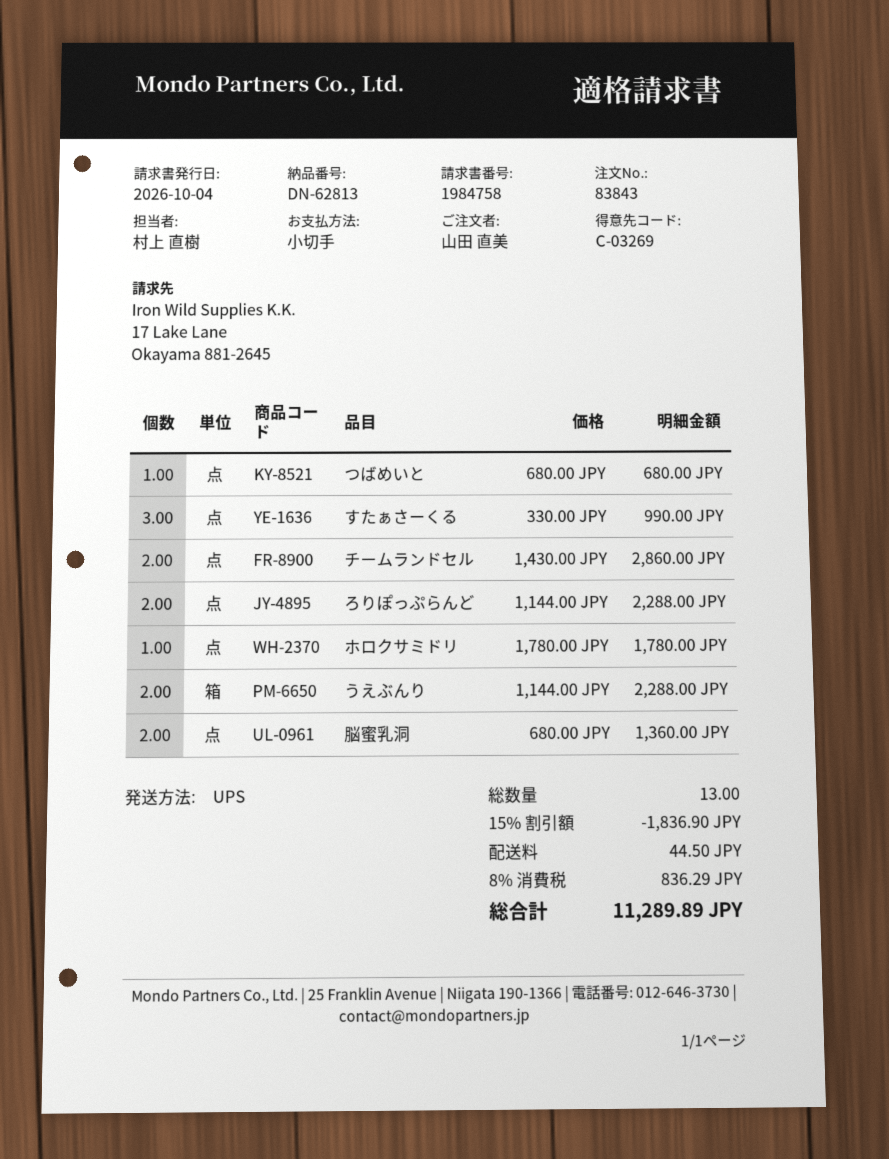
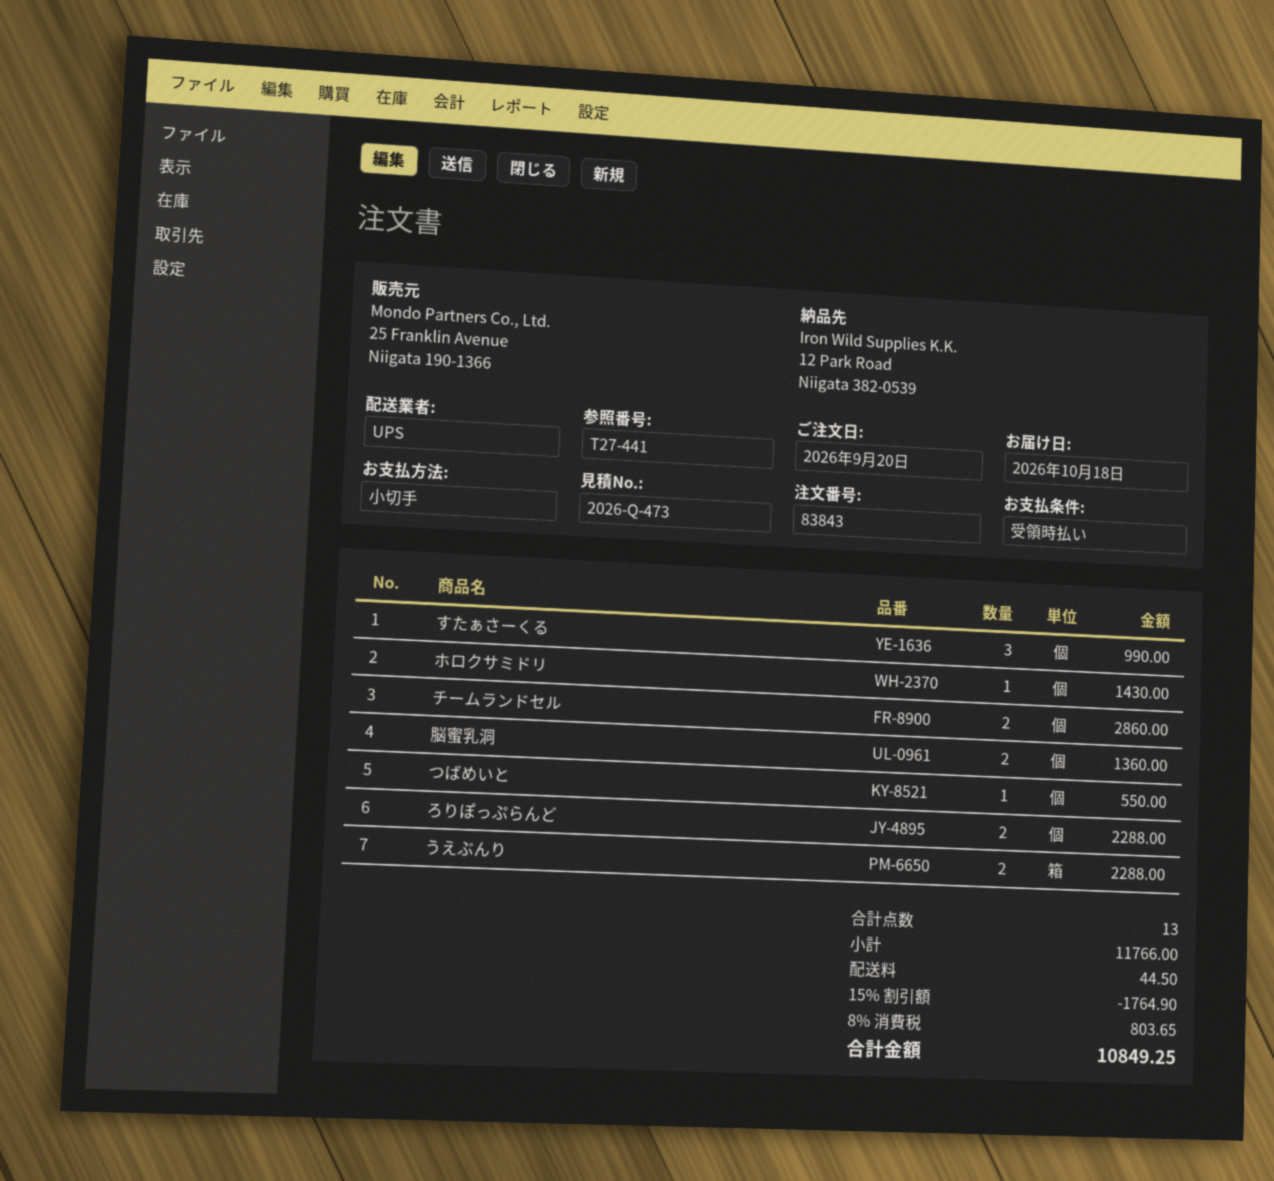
つばめいと: 1 for 680.00 -> 1 for 550.00
ホロクサミドリ: 1 for 1780.00 -> 1 for 1430.00
discount: 15% = 1836.90 -> 15% = 1764.90
tax: 8% = 836.29 -> 8% = 803.65
total: 11289.89 -> 10849.25

